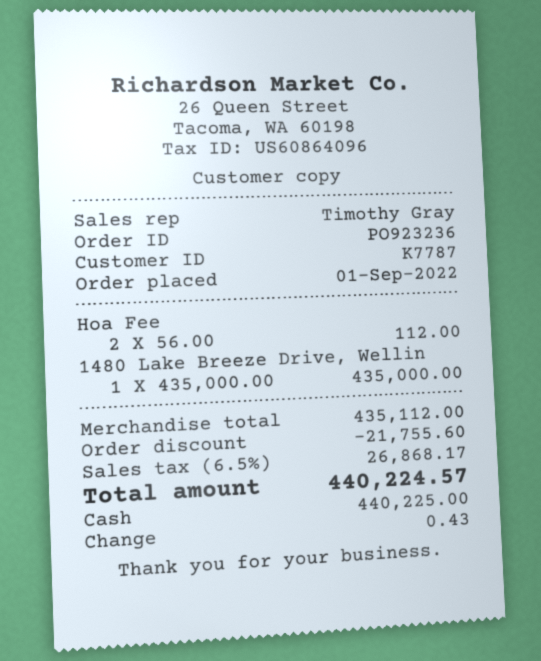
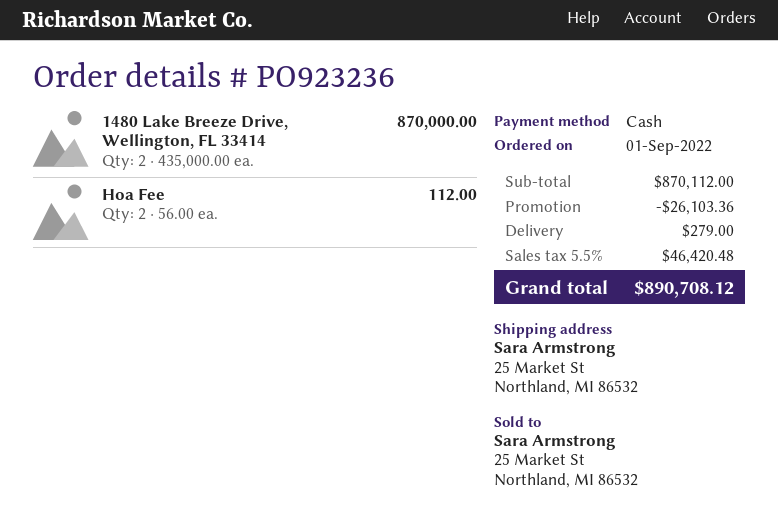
1480 Lake Breeze Drive, Wellin: 1 x 435000.00 = 435000.00 -> 2 x 435000.00 = 870000.00
subtotal: 435112.00 -> 870112.00
discount: 21755.60 -> 26103.36
shipping: none -> 279.00
tax: 6.5% = 26868.17 -> 5.5% = 46420.48
total: 440224.57 -> 890708.12

